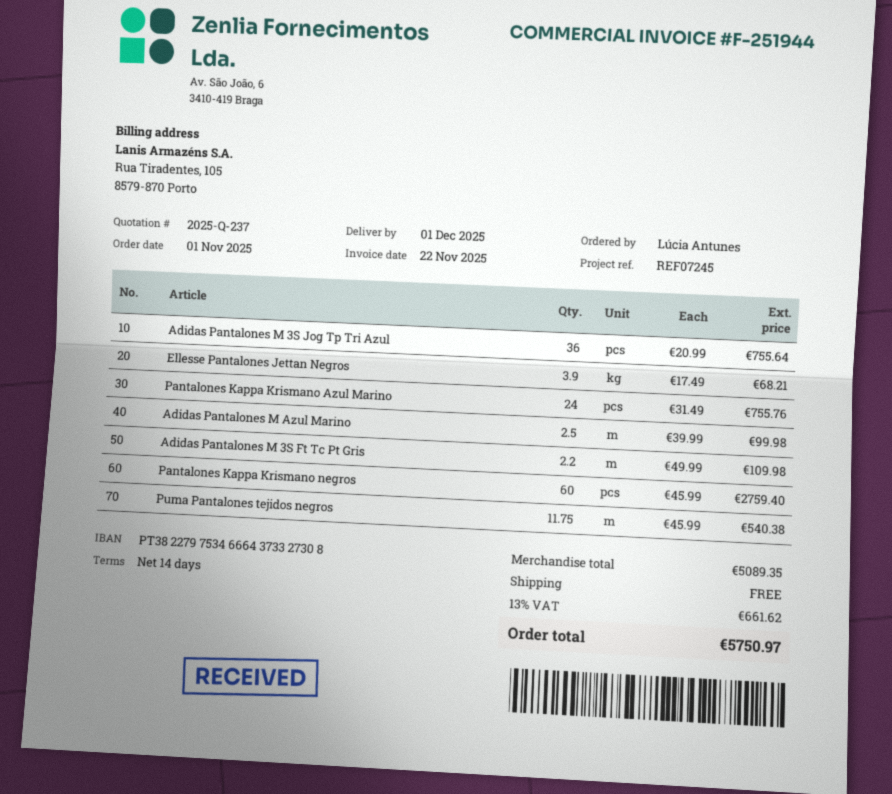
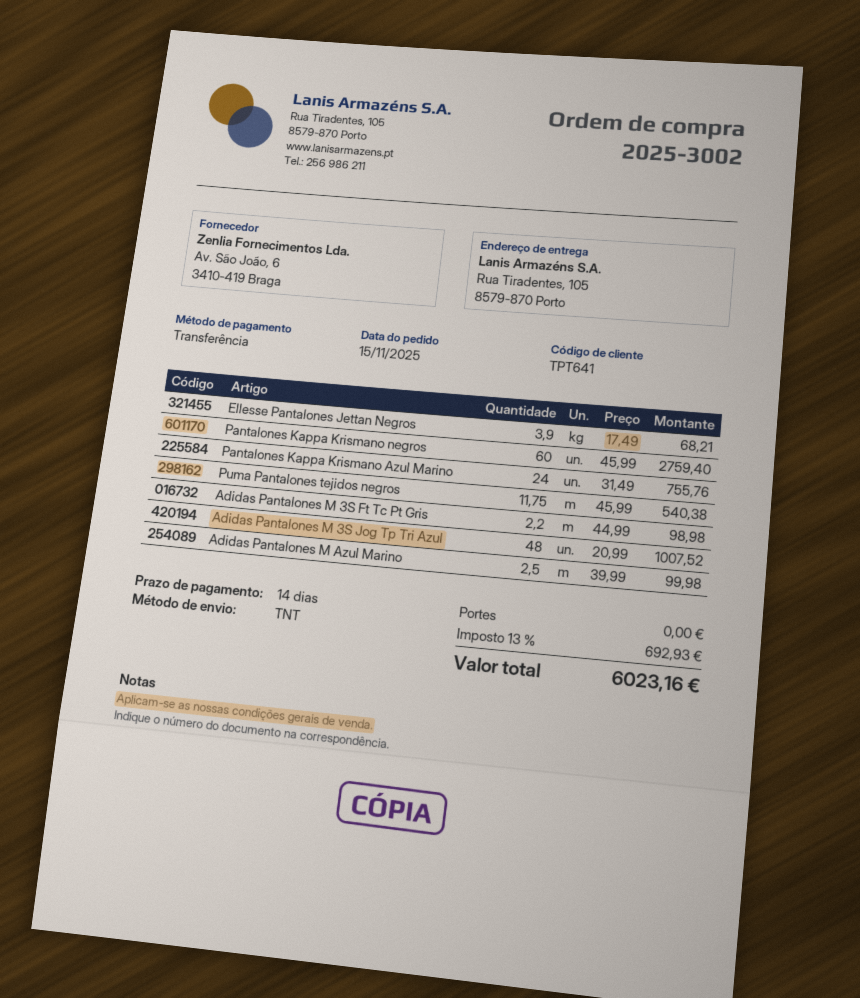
order date: 2025-11-01 -> 2025-11-15
Adidas Pantalones M 3S Jog Tp Tri Azul: 36 x 20.99 = 755.64 -> 48 x 20.99 = 1007.52
Adidas Pantalones M 3S Ft Tc Pt Gris: 2.2 x 49.99 = 109.98 -> 2.2 x 44.99 = 98.98
tax: 13% = 661.62 -> 13% = 692.93
total: 5750.97 -> 6023.16

